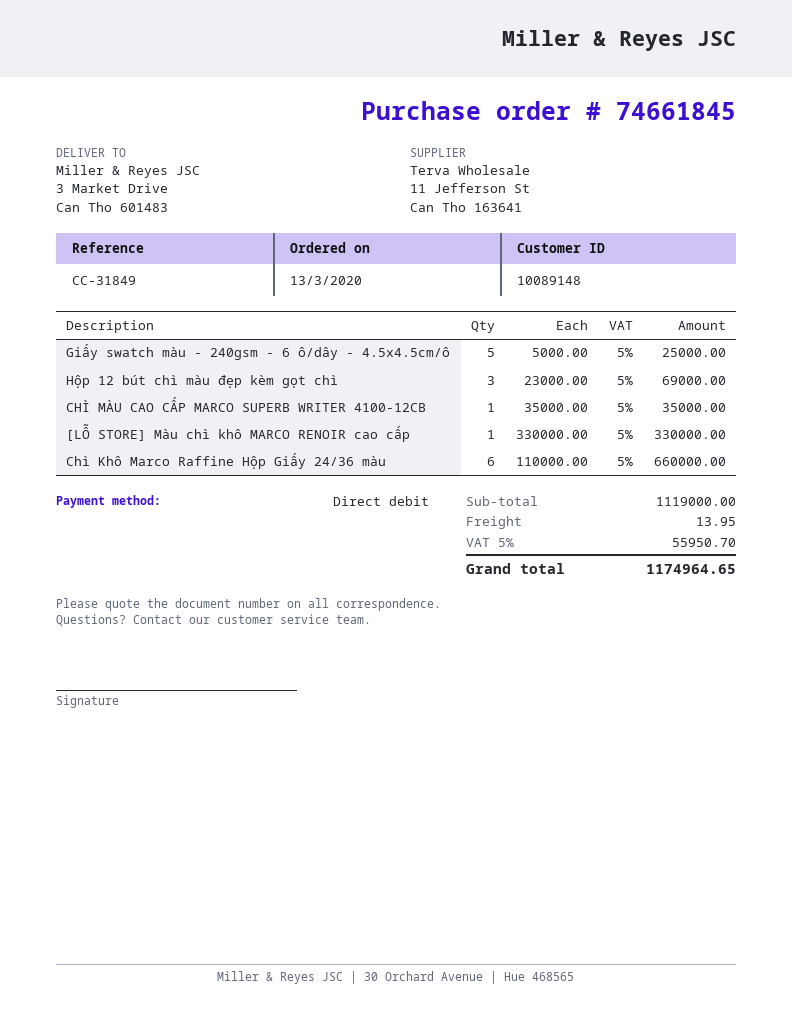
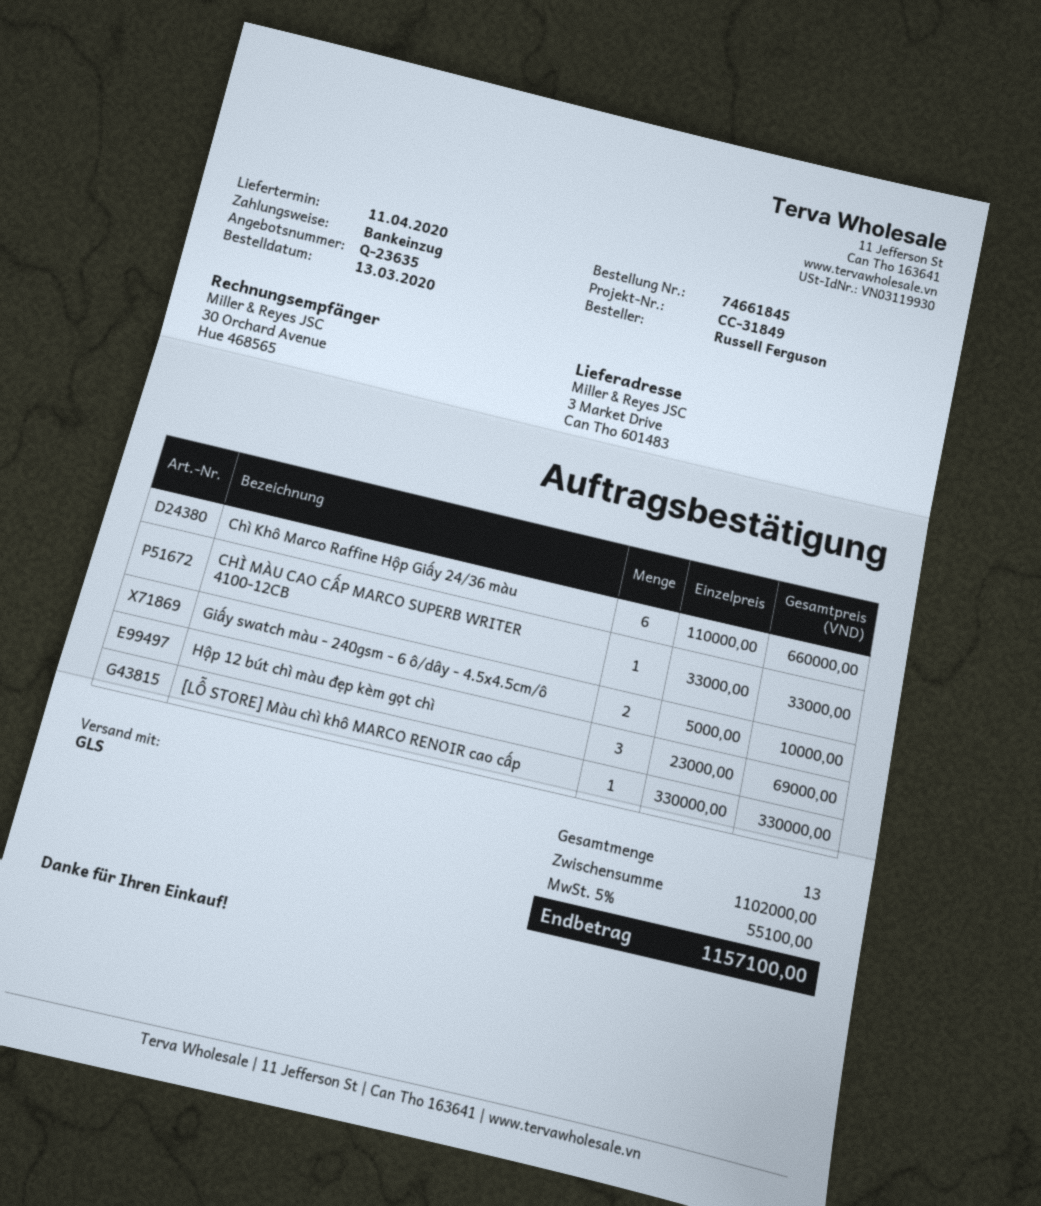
Giấy swatch màu - 240gsm - 6 ô/dây - 4.5x4.5cm/ô: 5 x 5000.00 = 25000.00 -> 2 x 5000.00 = 10000.00
CHÌ MÀU CAO CẤP MARCO SUPERB WRITER 4100-12CB: 1 x 35000.00 = 35000.00 -> 1 x 33000.00 = 33000.00
subtotal: 1119000.00 -> 1102000.00
shipping: 13.95 -> none
tax: 5% = 55950.70 -> 5% = 55100.00
total: 1174964.65 -> 1157100.00

